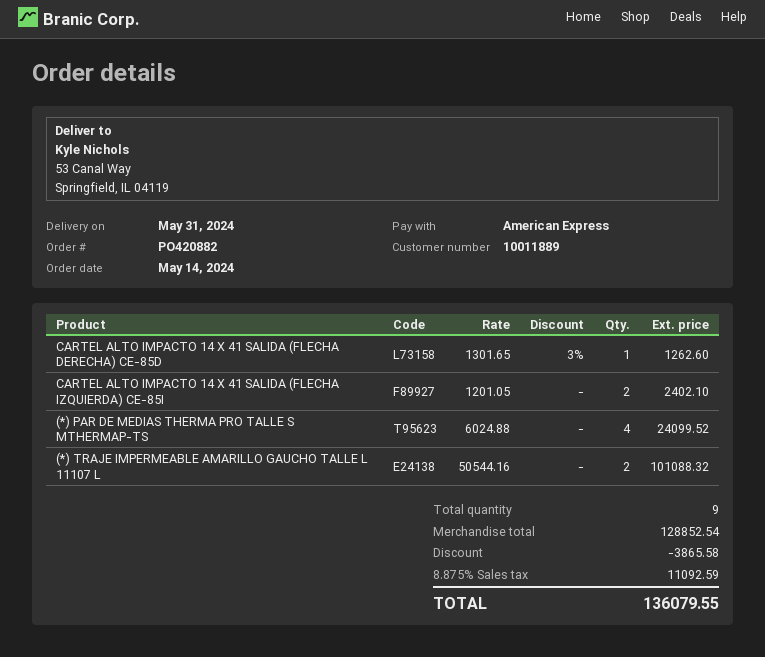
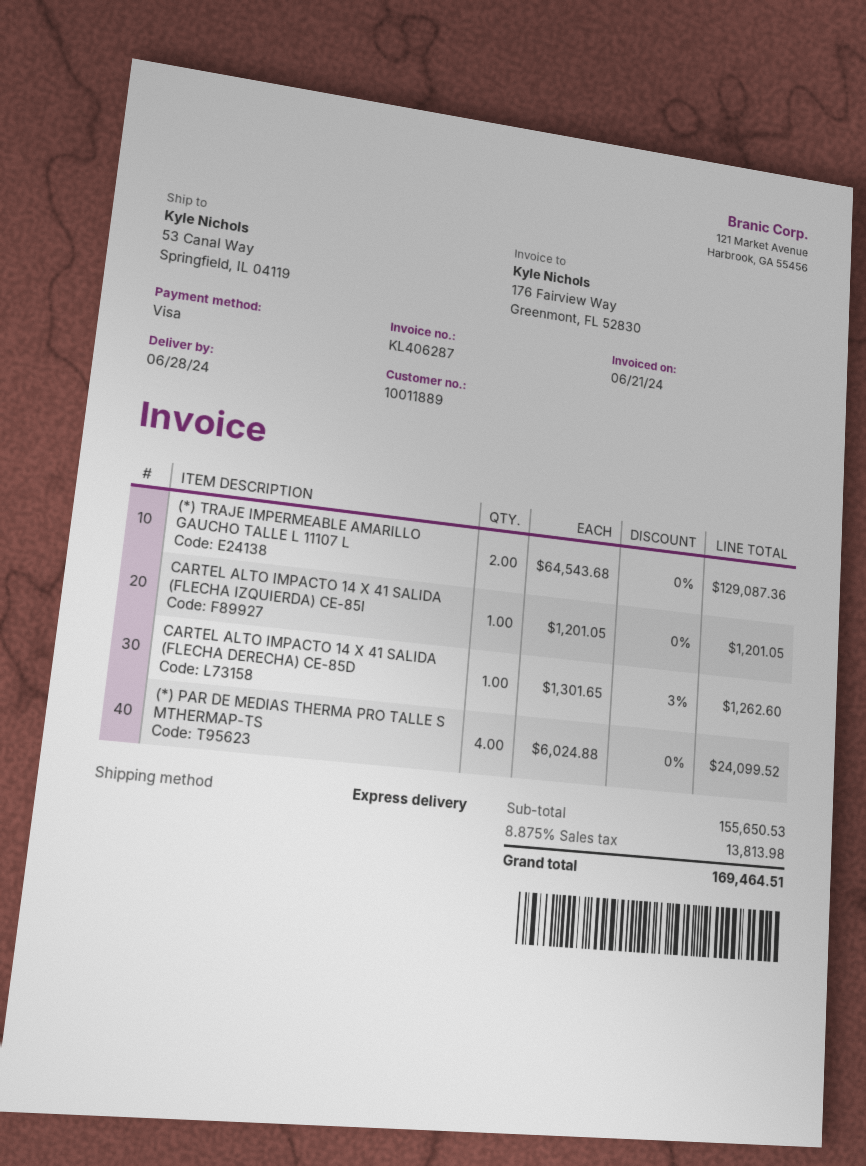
delivery date: 2024-05-31 -> 2024-06-28
payment method: American Express -> Visa
CARTEL ALTO IMPACTO 14 X 41 SALIDA (FLECHA IZQUIERDA) CE-85I: 2 x 1201.05 = 2402.10 -> 1 x 1201.05 = 1201.05
(*) TRAJE IMPERMEABLE AMARILLO GAUCHO TALLE L 11107 L: 2 x 50544.16 = 101088.32 -> 2 x 64543.68 = 129087.36
subtotal: 128852.54 -> 155650.53
discount: 3865.58 -> none
tax: 8.875% = 11092.59 -> 8.875% = 13813.98
total: 136079.55 -> 169464.51

